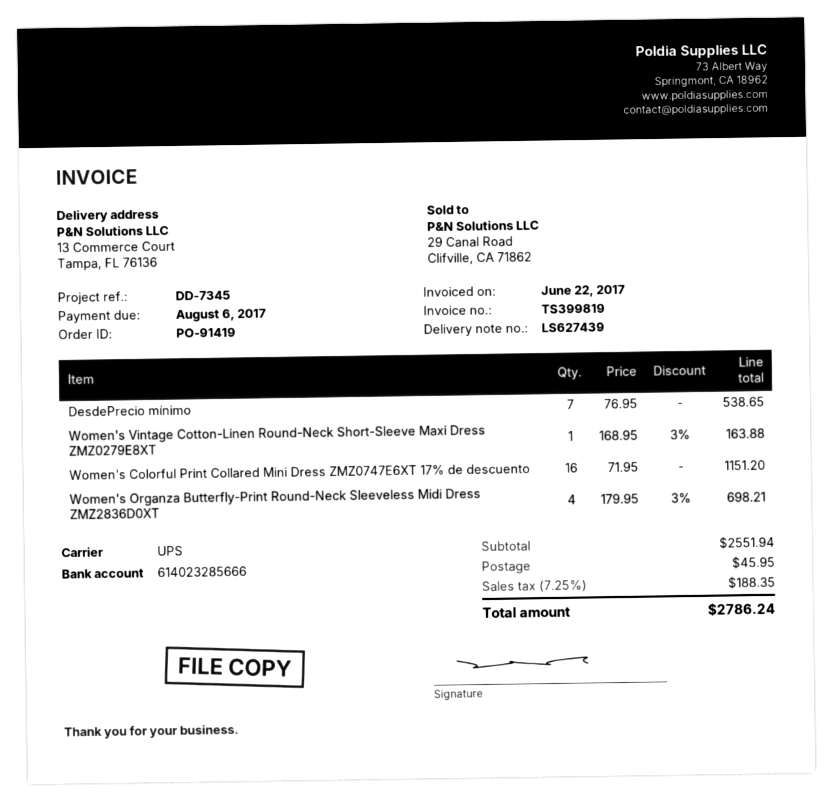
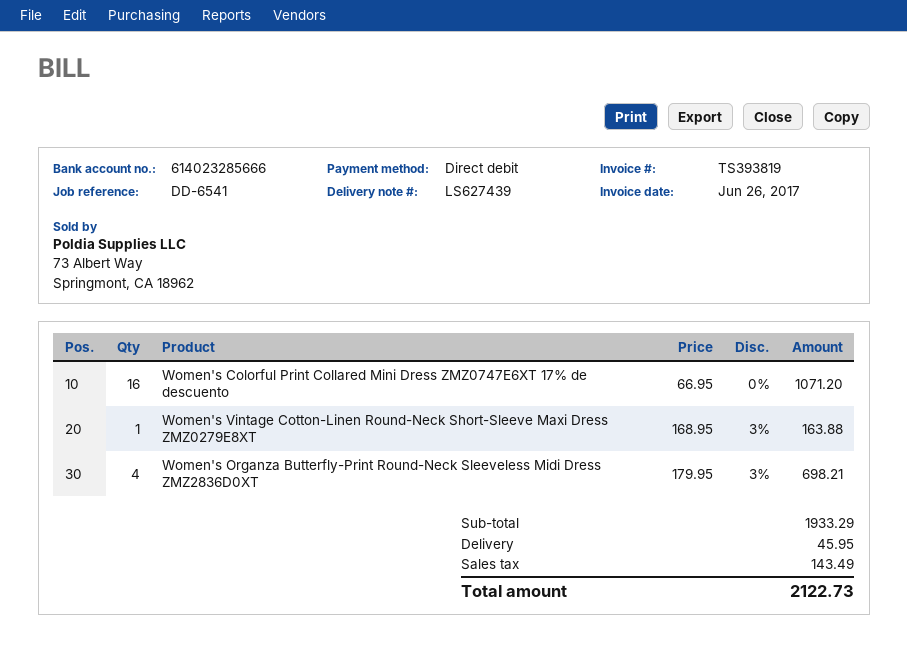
invoice number: TS399819 -> TS393819
invoice date: 2017-06-22 -> 2017-06-26
reference: DD-7345 -> DD-6541
DesdePrecio mínimo: 7 x 76.95 = 538.65 -> none
Women's Colorful Print Collared Mini Dress ZMZ0747E6XT 17% de descuento: 16 x 71.95 = 1151.20 -> 16 x 66.95 = 1071.20
subtotal: 2551.94 -> 1933.29
tax: 188.35 -> 143.49
total: 2786.24 -> 2122.73

